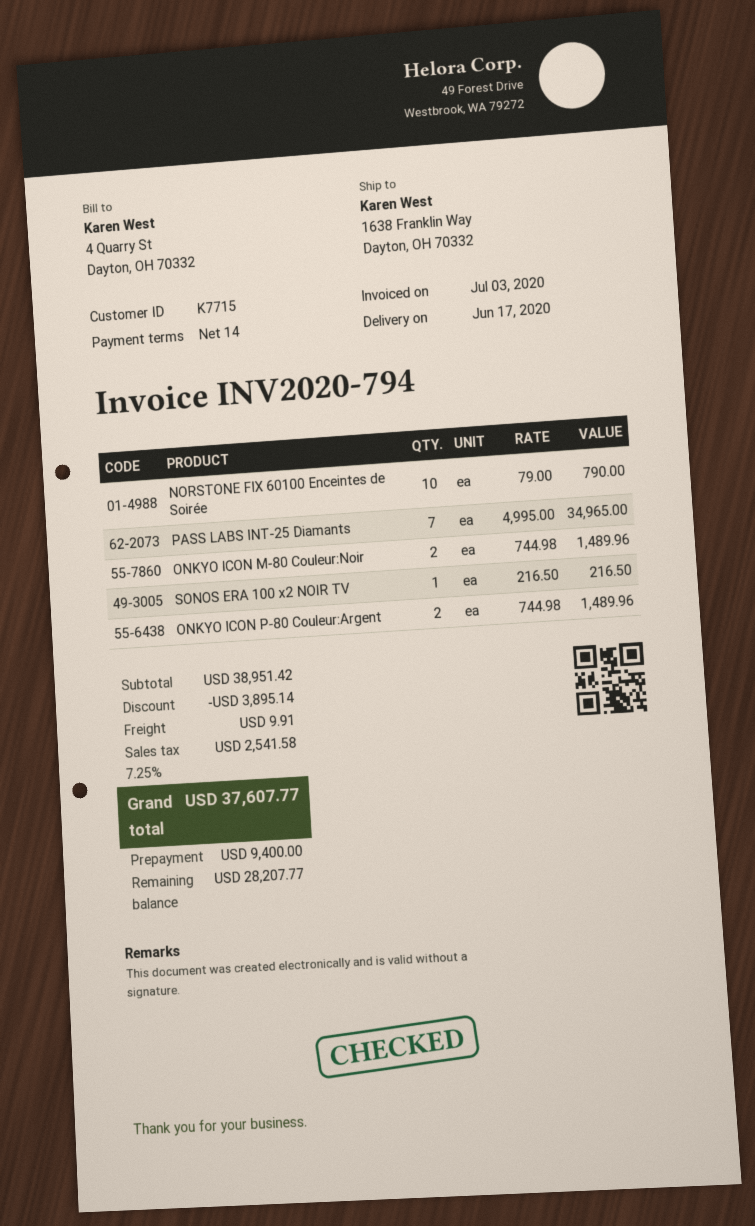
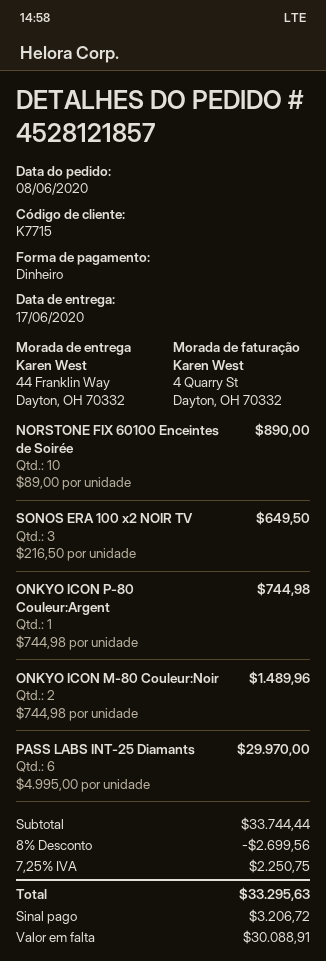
ship to: 1638 Franklin Way, Dayton, OH 70332 -> 44 Franklin Way, Dayton, OH 70332
NORSTONE FIX 60100 Enceintes de Soirée: 10 x 79.00 = 790.00 -> 10 x 89.00 = 890.00
PASS LABS INT-25 Diamants: 7 x 4995.00 = 34965.00 -> 6 x 4995.00 = 29970.00
SONOS ERA 100 x2 NOIR TV: 1 x 216.50 = 216.50 -> 3 x 216.50 = 649.50
ONKYO ICON P-80 Couleur:Argent: 2 x 744.98 = 1489.96 -> 1 x 744.98 = 744.98
subtotal: 38951.42 -> 33744.44
discount: 3895.14 -> 2699.56
shipping: 9.91 -> none
tax: 7.25% = 2541.58 -> 7.25% = 2250.75
total: 37607.77 -> 33295.63
deposit: 9400.00 -> 3206.72
balance: 28207.77 -> 30088.91

